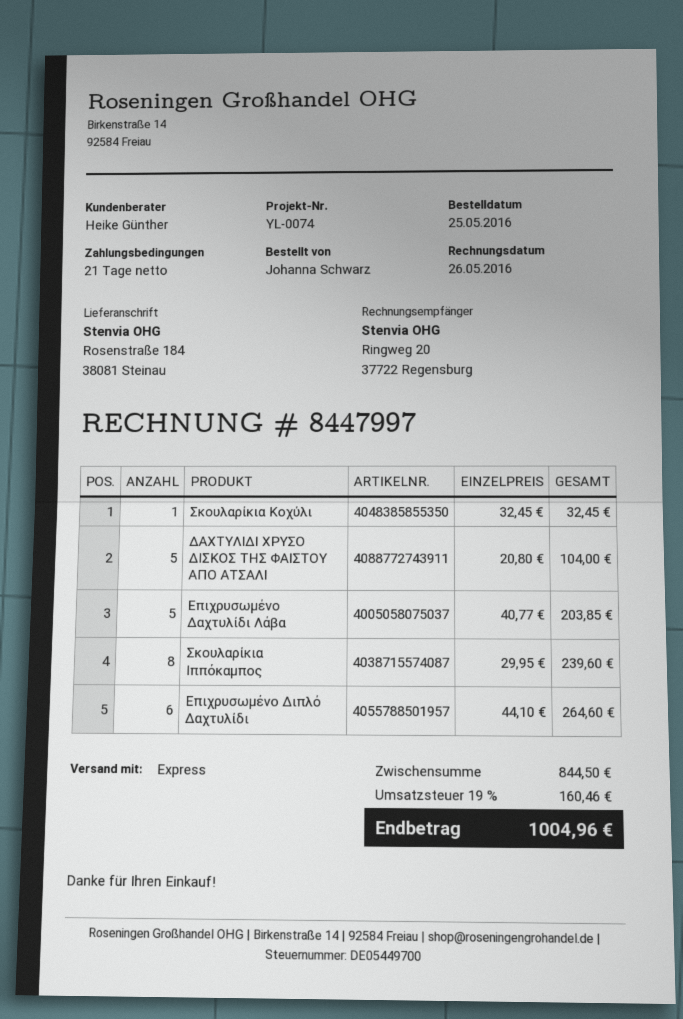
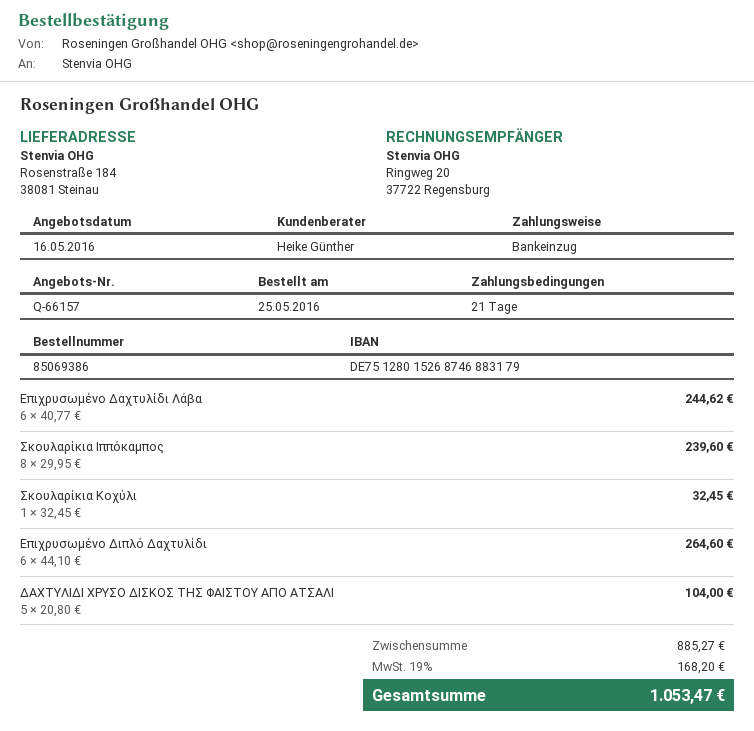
Επιχρυσωμένο Δαχτυλίδι Λάβα: 5 x 40.77 = 203.85 -> 6 x 40.77 = 244.62
subtotal: 844.50 -> 885.27
tax: 19% = 160.46 -> 19% = 168.20
total: 1004.96 -> 1053.47

